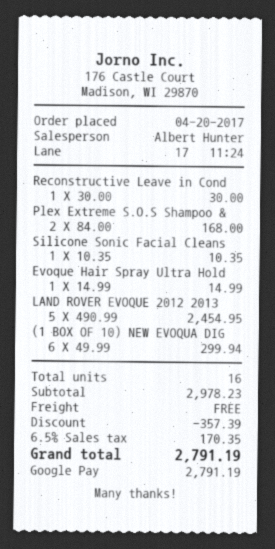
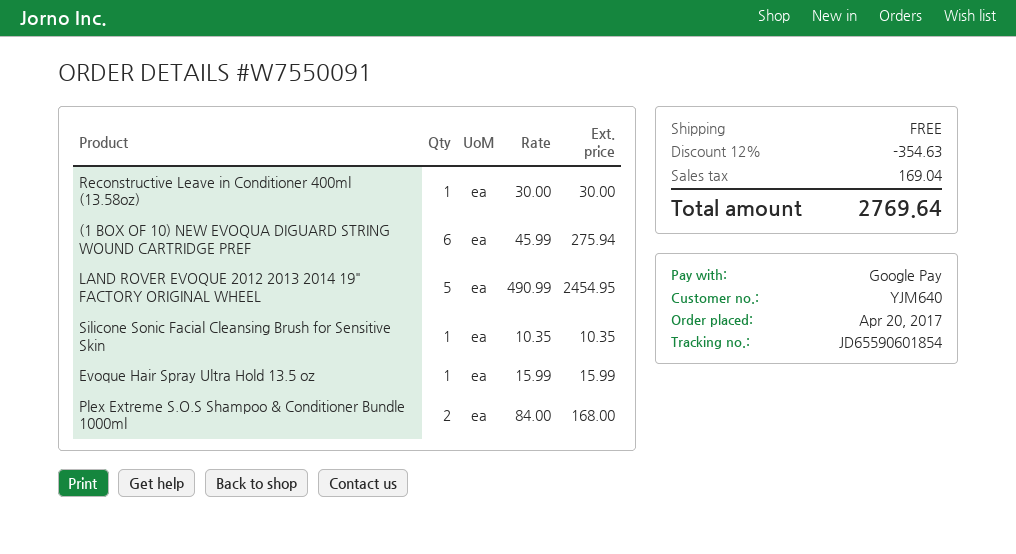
Evoque Hair Spray Ultra Hold: 1 x 14.99 = 14.99 -> 1 x 15.99 = 15.99
(1 BOX OF 10) NEW EVOQUA DIG: 6 x 49.99 = 299.94 -> 6 x 45.99 = 275.94
discount: 357.39 -> 354.63
tax: 170.35 -> 169.04
total: 2791.19 -> 2769.64

